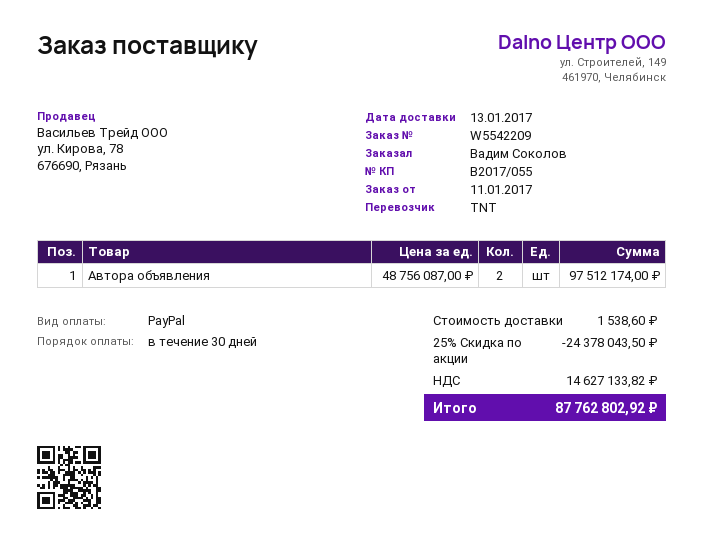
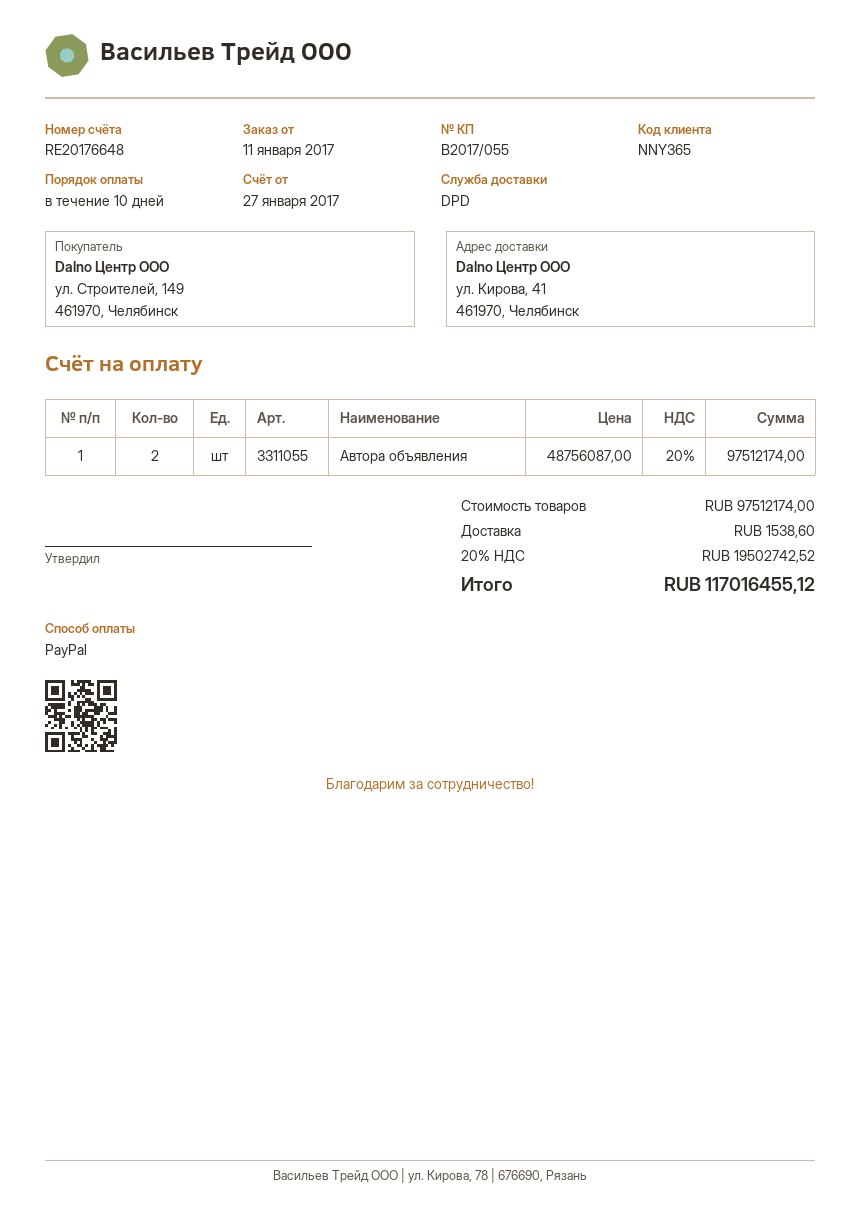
payment terms: 30 days -> 10 days
shipping method: TNT -> DPD
discount: 25% = 24378043.50 -> none
tax: 14627133.82 -> 19502742.52
total: 87762802.92 -> 117016455.12

